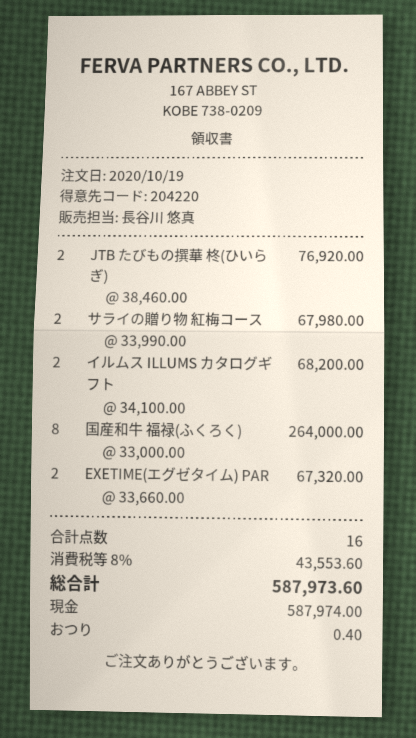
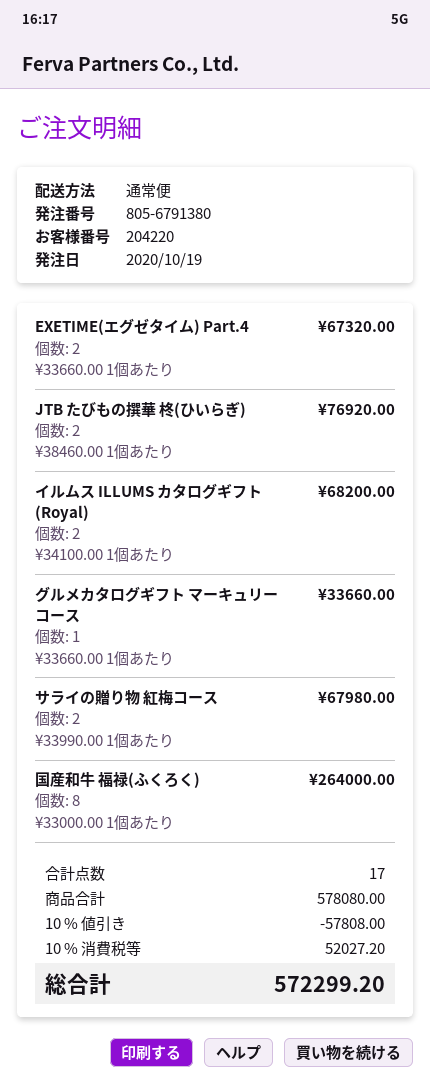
グルメカタログギフト マーキュリーコース: none -> 1 x 33660.00 = 33660.00
total quantity: 16 -> 17
discount: none -> 10% = 57808.00
tax: 8% = 43553.60 -> 10% = 52027.20
total: 587973.60 -> 572299.20

